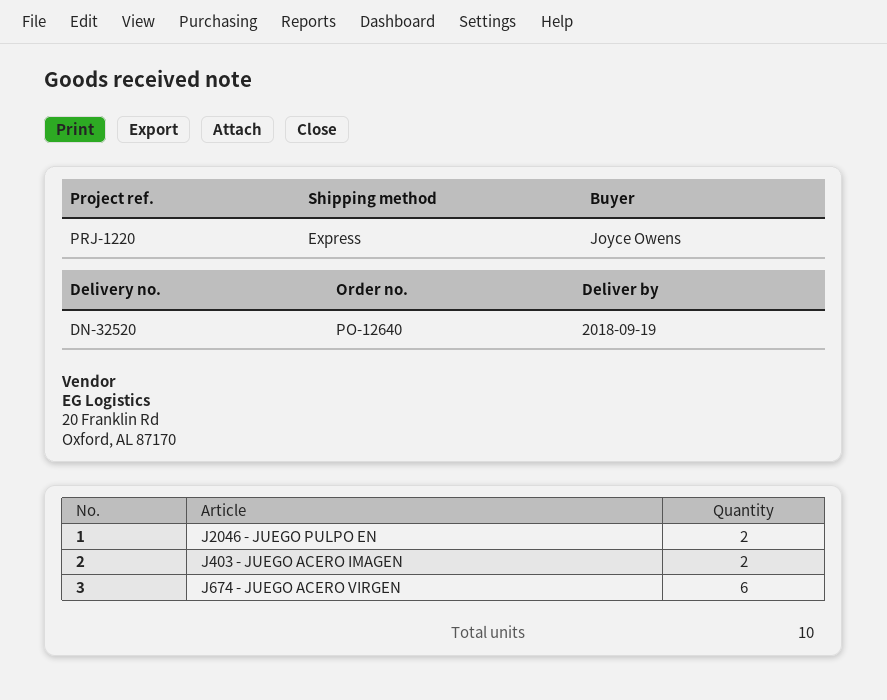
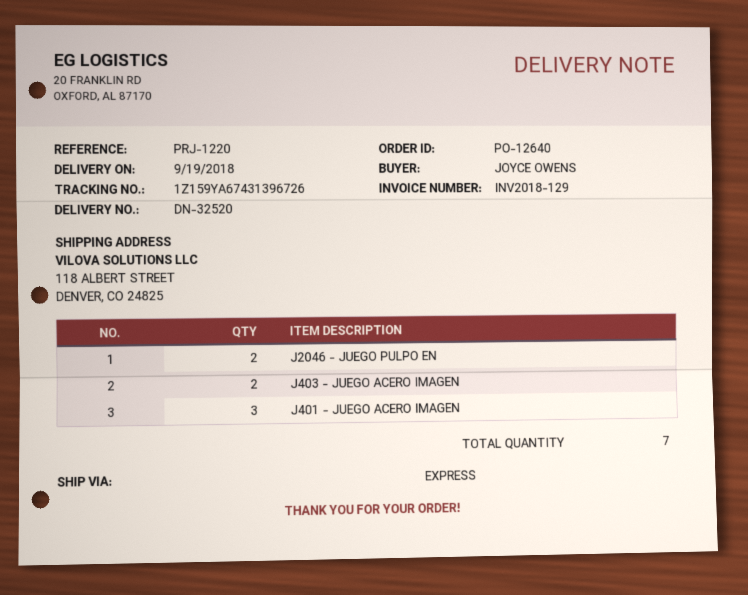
J674 - JUEGO ACERO VIRGEN: 6 -> none
J401 - JUEGO ACERO IMAGEN: none -> 3
total quantity: 10 -> 7

